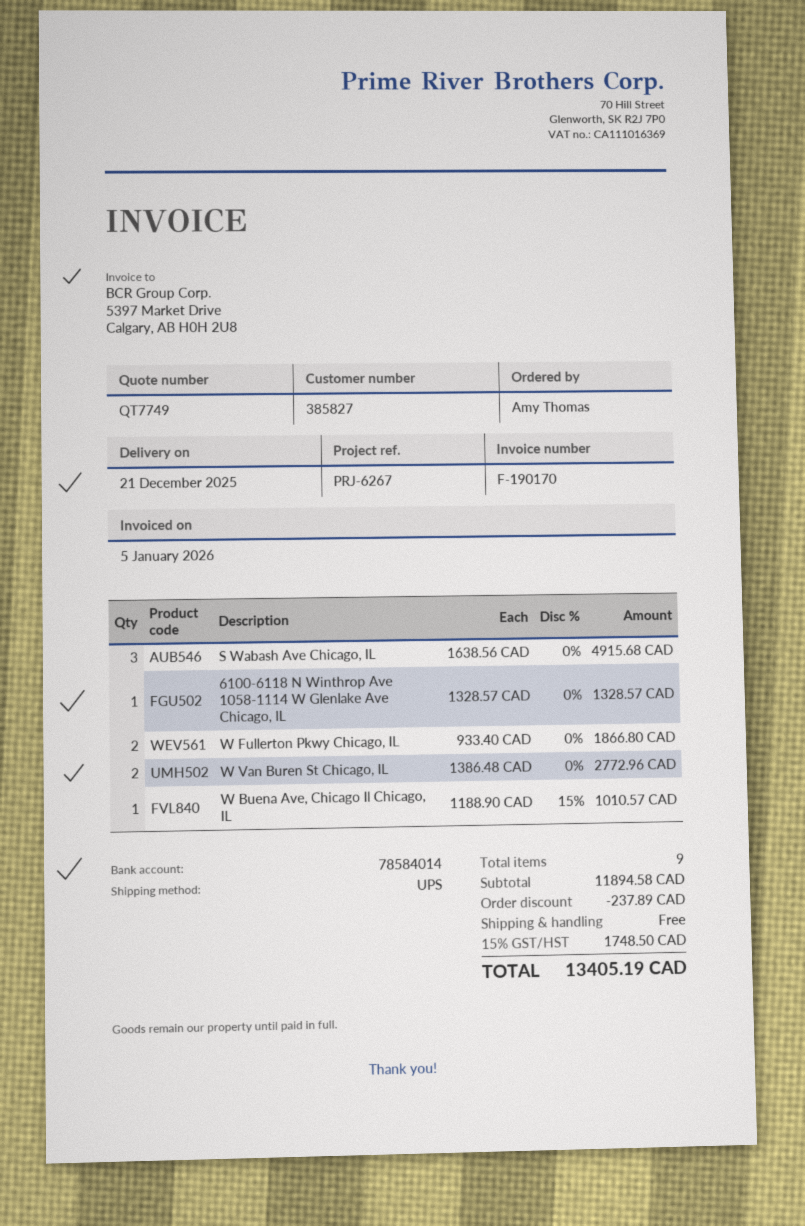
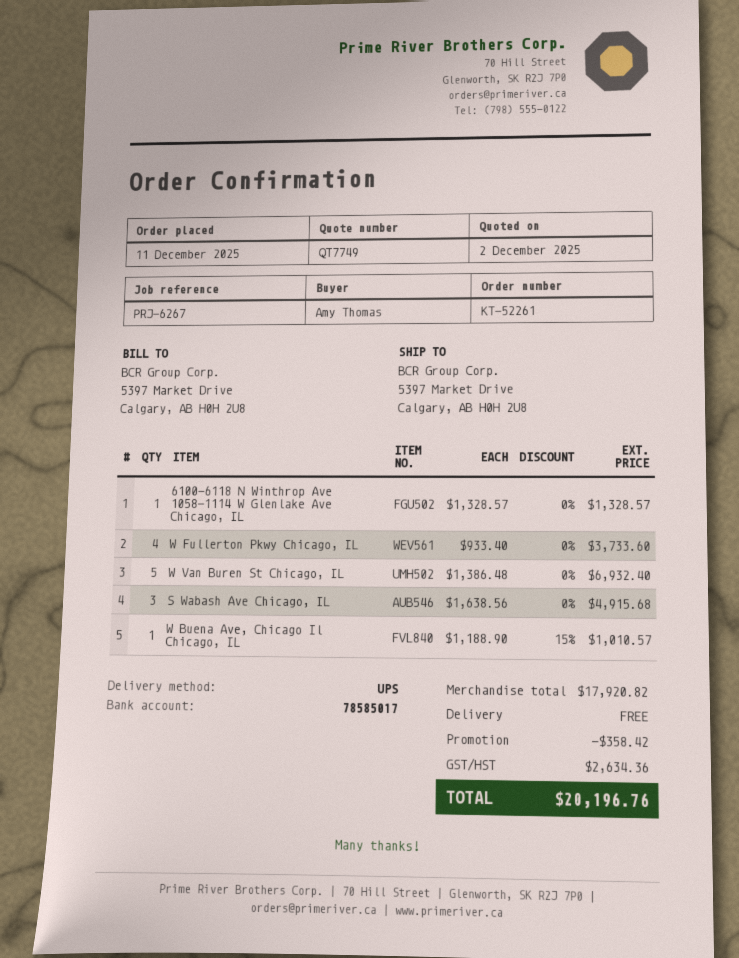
bank account: 78584014 -> 78585017
W Fullerton Pkwy Chicago, IL: 2 x 933.40 = 1866.80 -> 4 x 933.40 = 3733.60
W Van Buren St Chicago, IL: 2 x 1386.48 = 2772.96 -> 5 x 1386.48 = 6932.40
subtotal: 11894.58 -> 17920.82
discount: 237.89 -> 358.42
tax: 1748.50 -> 2634.36
total: 13405.19 -> 20196.76

